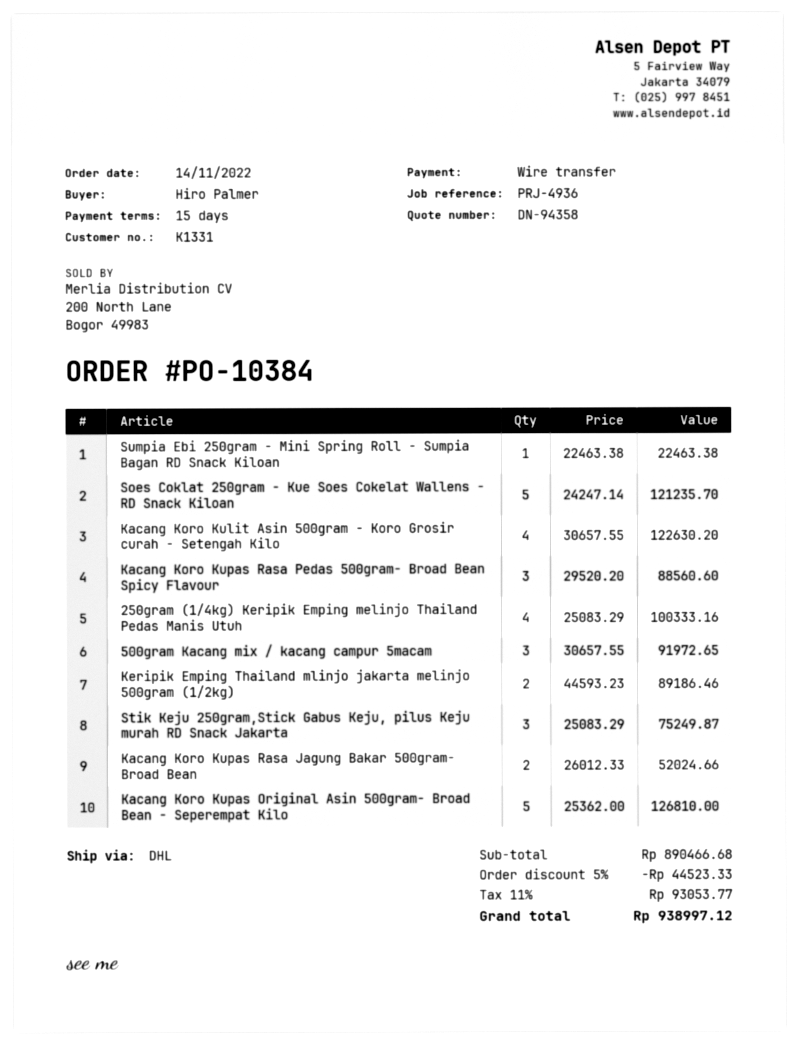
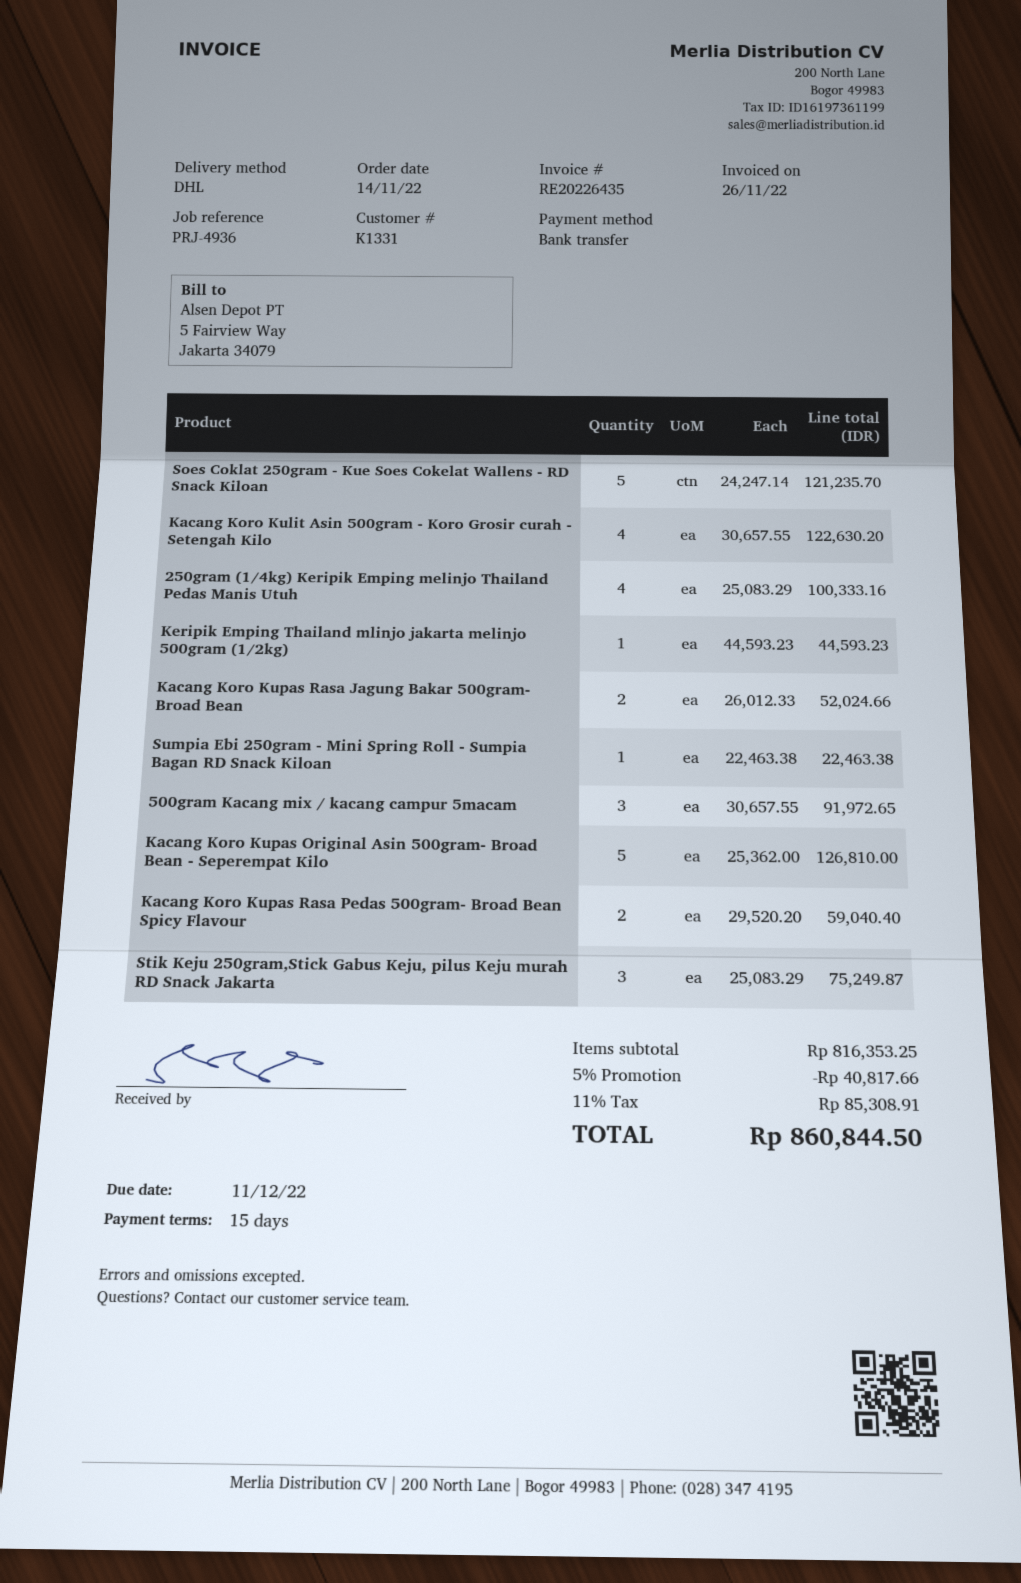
Kacang Koro Kupas Rasa Pedas 500gram- Broad Bean Spicy Flavour: 3 x 29520.20 = 88560.60 -> 2 x 29520.20 = 59040.40
Keripik Emping Thailand mlinjo jakarta melinjo 500gram (1/2kg): 2 x 44593.23 = 89186.46 -> 1 x 44593.23 = 44593.23
subtotal: 890466.68 -> 816353.25
discount: 5% = 44523.33 -> 5% = 40817.66
tax: 11% = 93053.77 -> 11% = 85308.91
total: 938997.12 -> 860844.50

